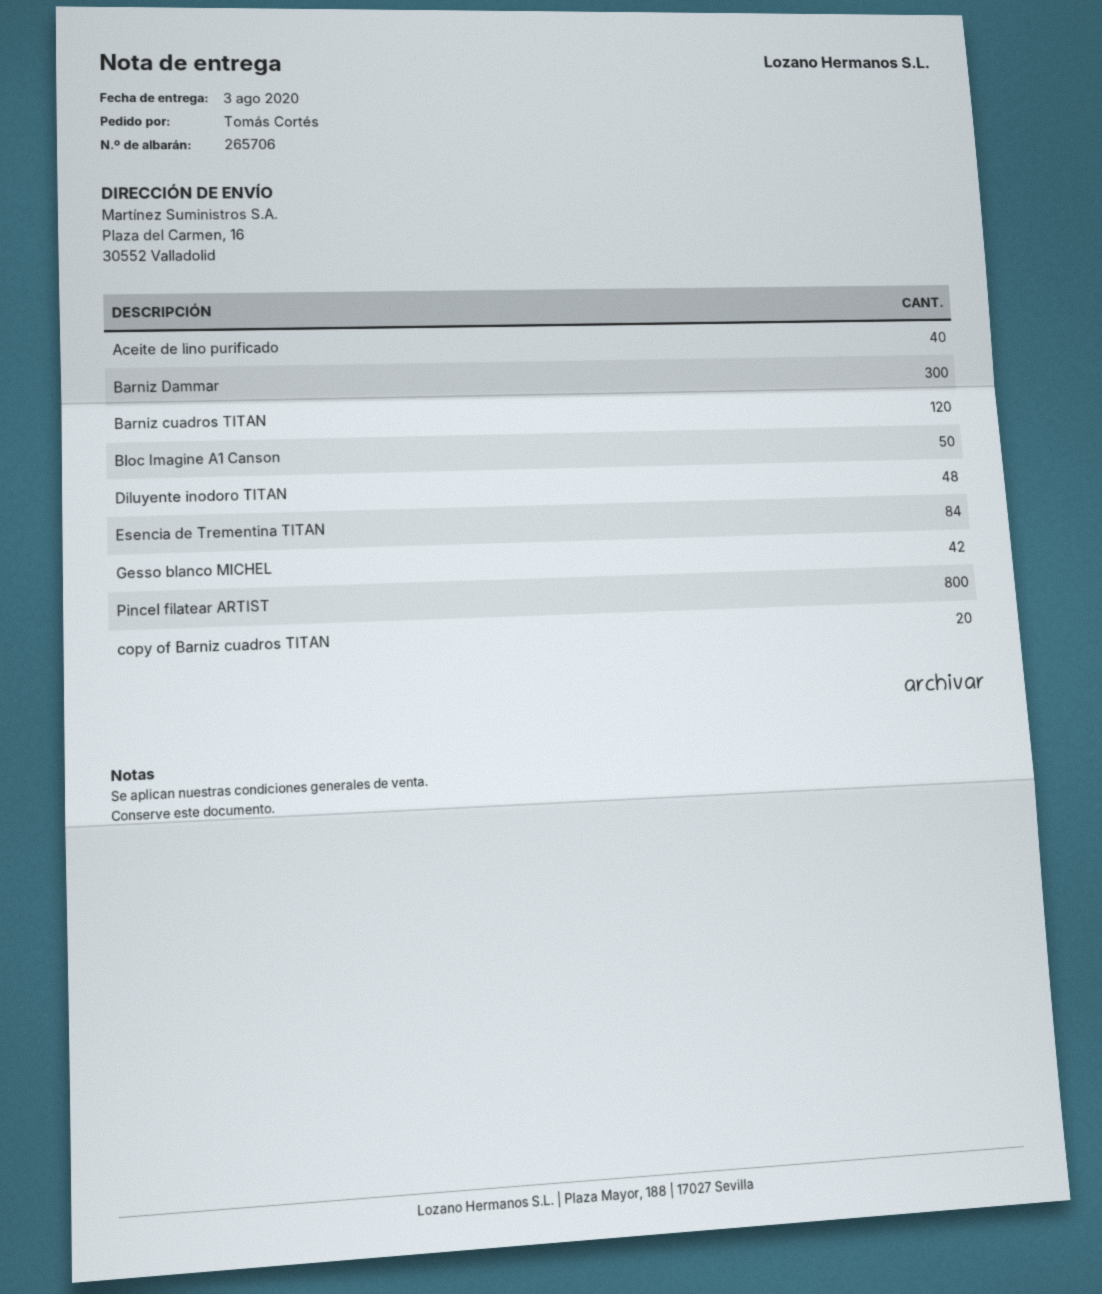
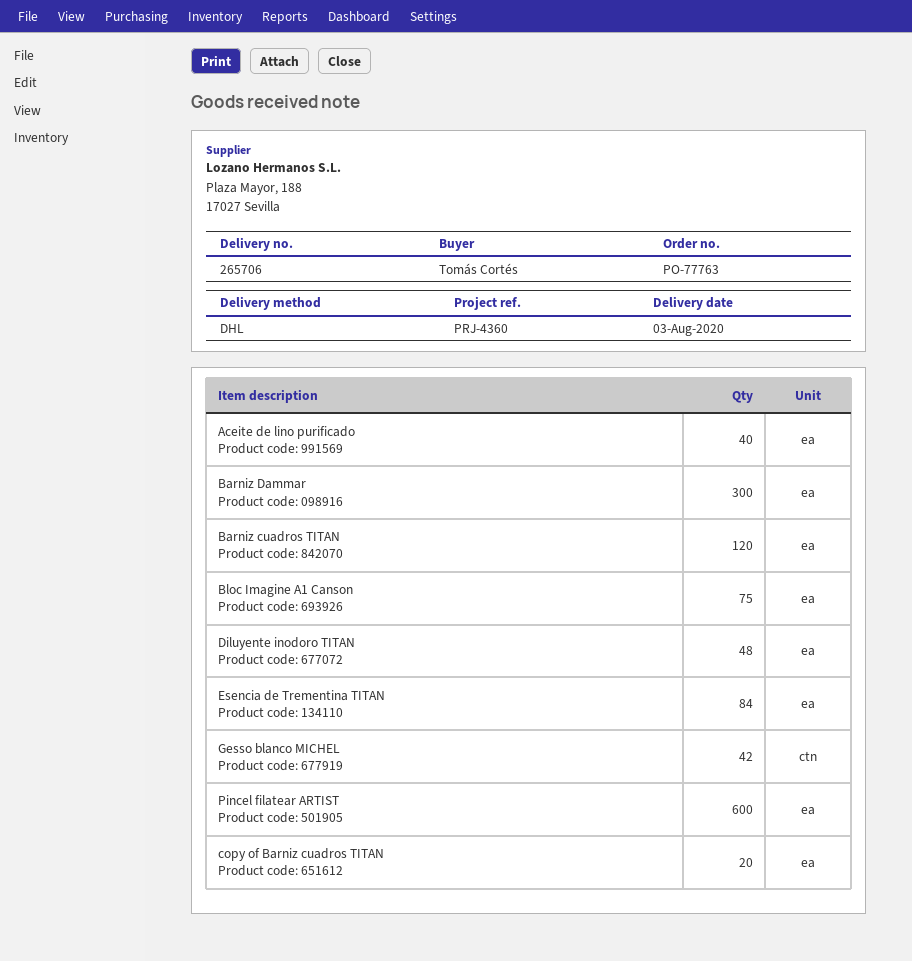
Bloc Imagine A1 Canson: 50 -> 75
Pincel filatear ARTIST: 800 -> 600

